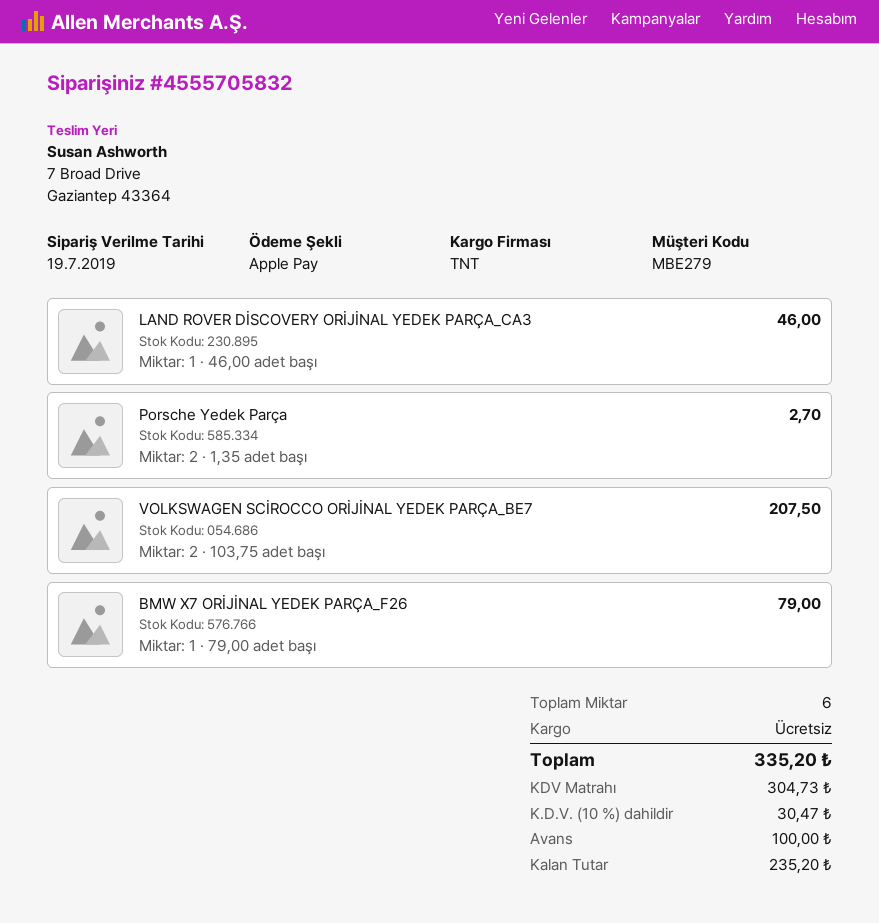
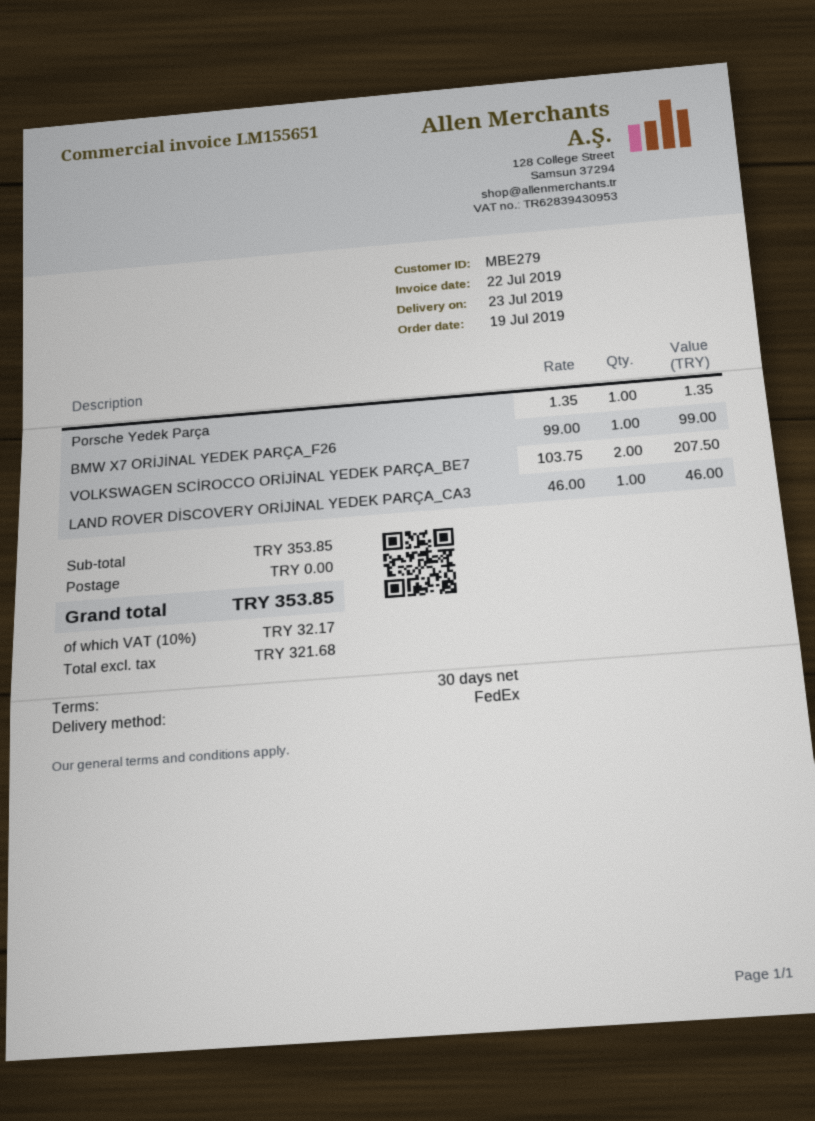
shipping method: TNT -> FedEx
Porsche Yedek Parça: 2 x 1.35 = 2.70 -> 1 x 1.35 = 1.35
BMW X7 ORİJİNAL YEDEK PARÇA_F26: 1 x 79.00 = 79.00 -> 1 x 99.00 = 99.00
net: 304.73 -> 321.68
tax: 10% = 30.47 -> 10% = 32.17
total: 335.20 -> 353.85

